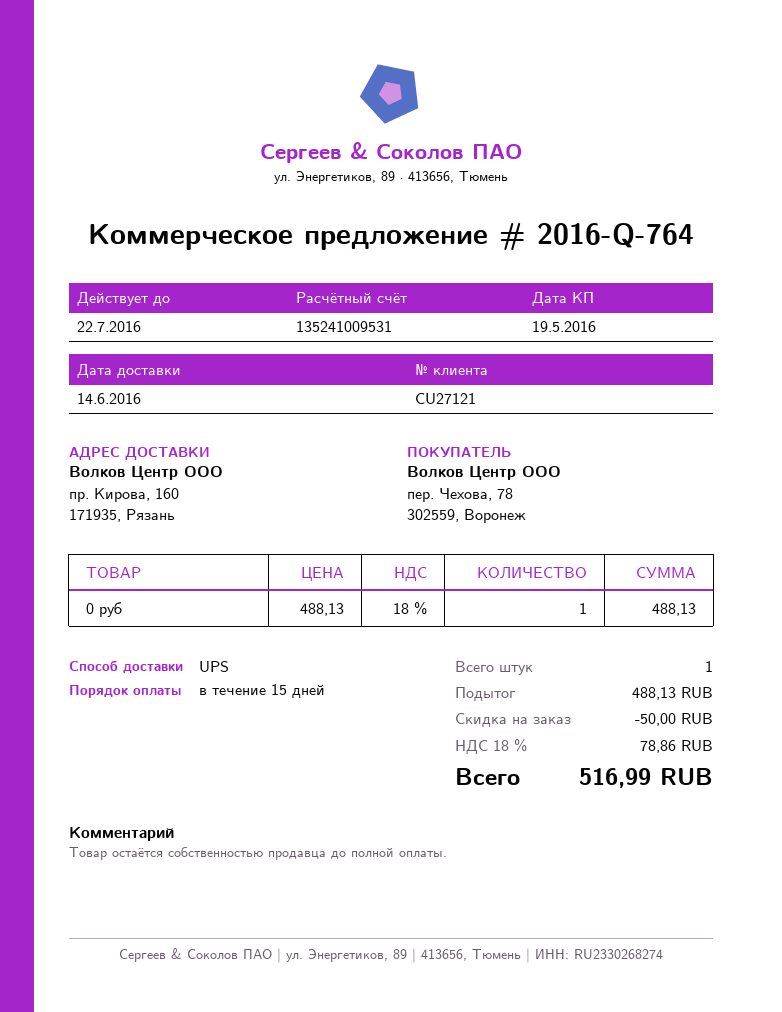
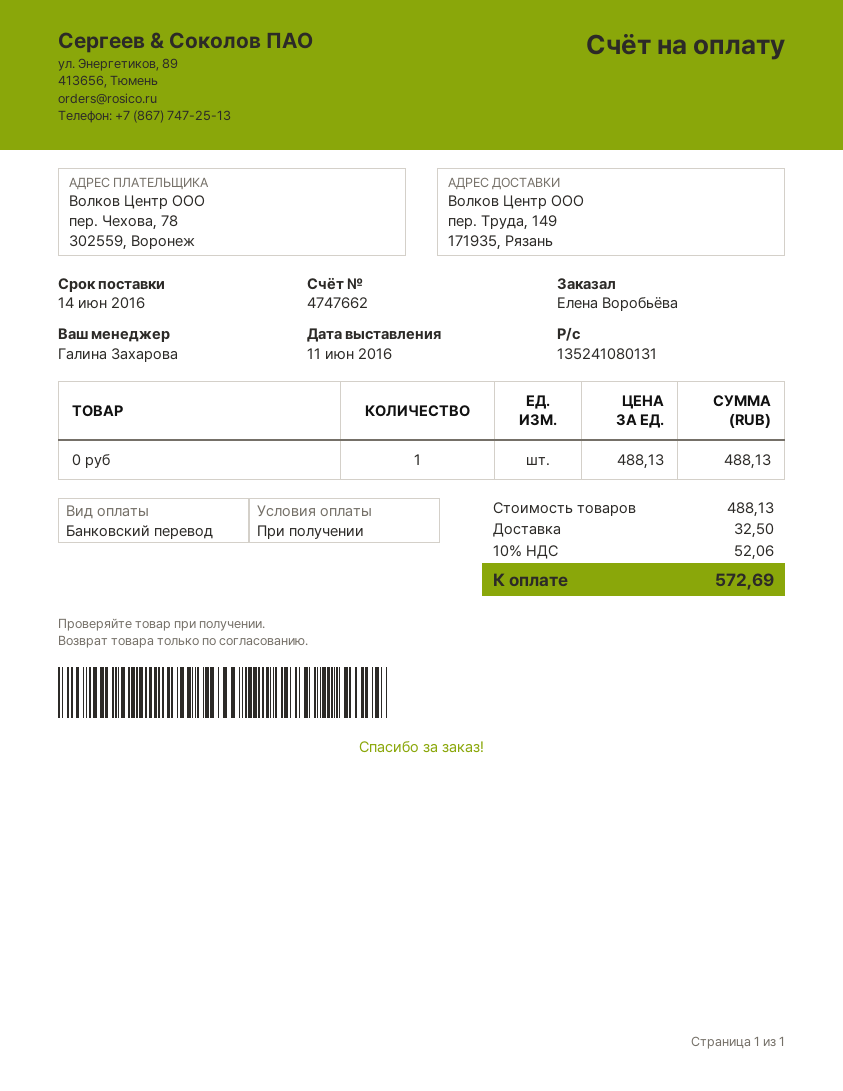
payment terms: 15 days -> on receipt
bank account: 135241009531 -> 135241080131
ship to: пр. Кирова, 160, 171935, Рязань -> пер. Труда, 149, 171935, Рязань
discount: 50.00 -> none
shipping: none -> 32.50
tax: 18% = 78.86 -> 10% = 52.06
total: 516.99 -> 572.69

